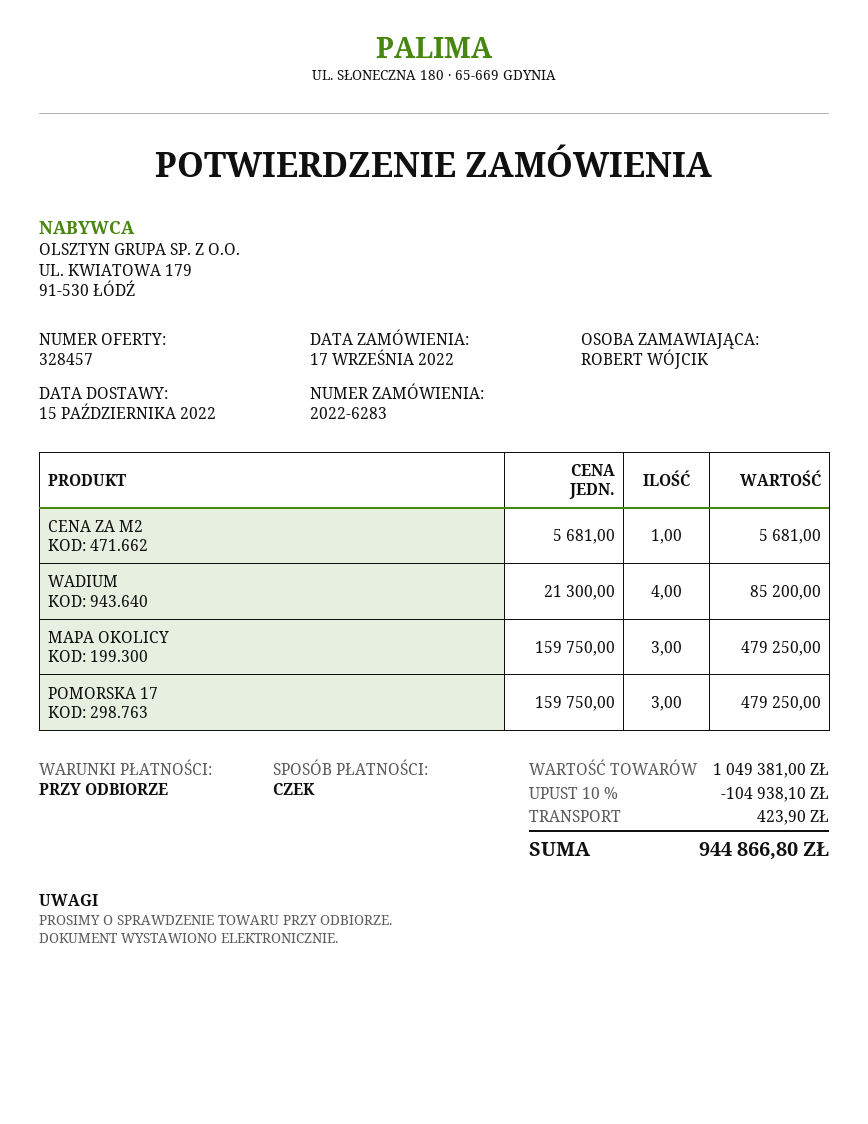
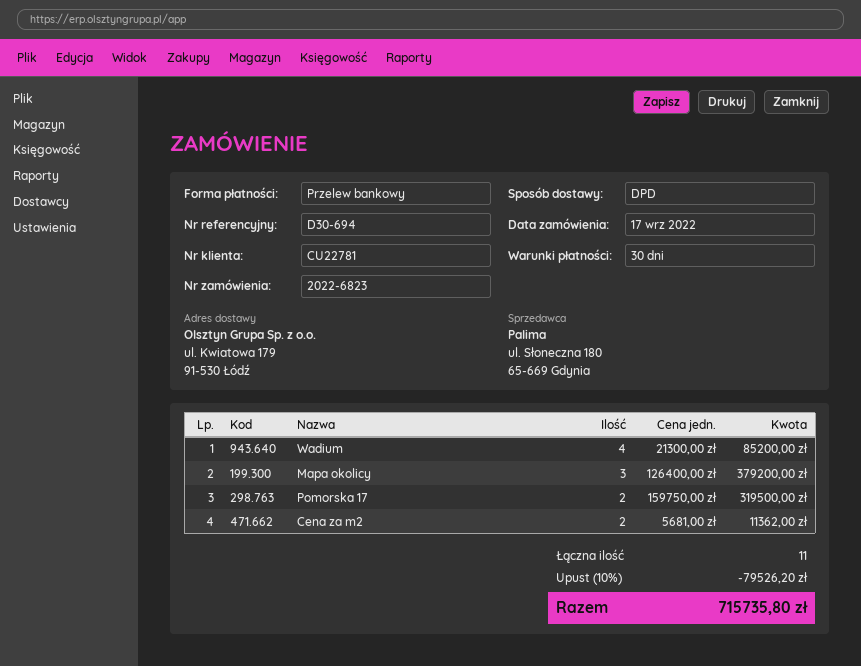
order number: 2022-6283 -> 2022-6823
payment terms: on receipt -> 30 days
payment method: cheque -> bank transfer
CENA ZA M2: 1 x 5681.00 = 5681.00 -> 2 x 5681.00 = 11362.00
MAPA OKOLICY: 3 x 159750.00 = 479250.00 -> 3 x 126400.00 = 379200.00
POMORSKA 17: 3 x 159750.00 = 479250.00 -> 2 x 159750.00 = 319500.00
discount: 10% = 104938.10 -> 10% = 79526.20
shipping: 423.90 -> none
total: 944866.80 -> 715735.80

